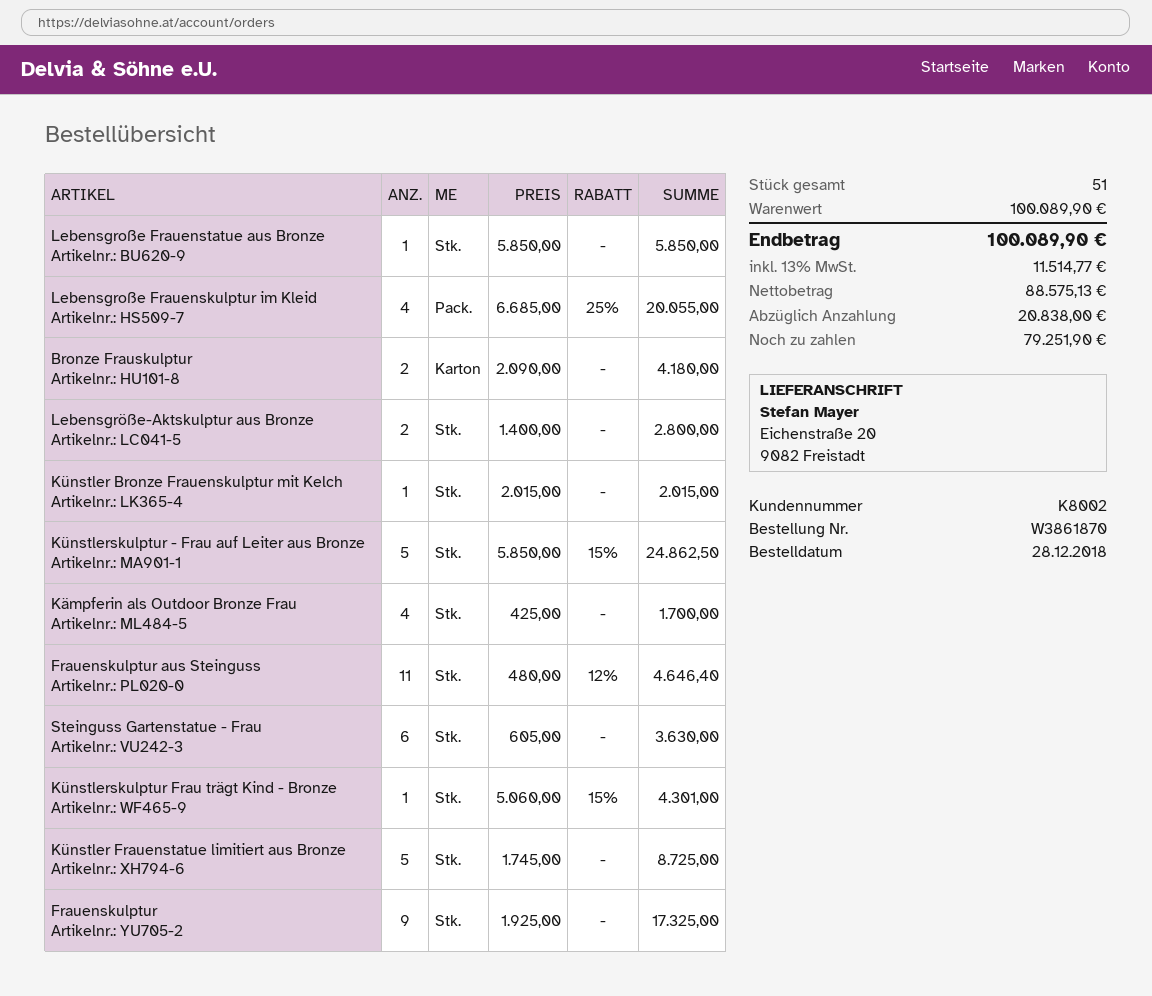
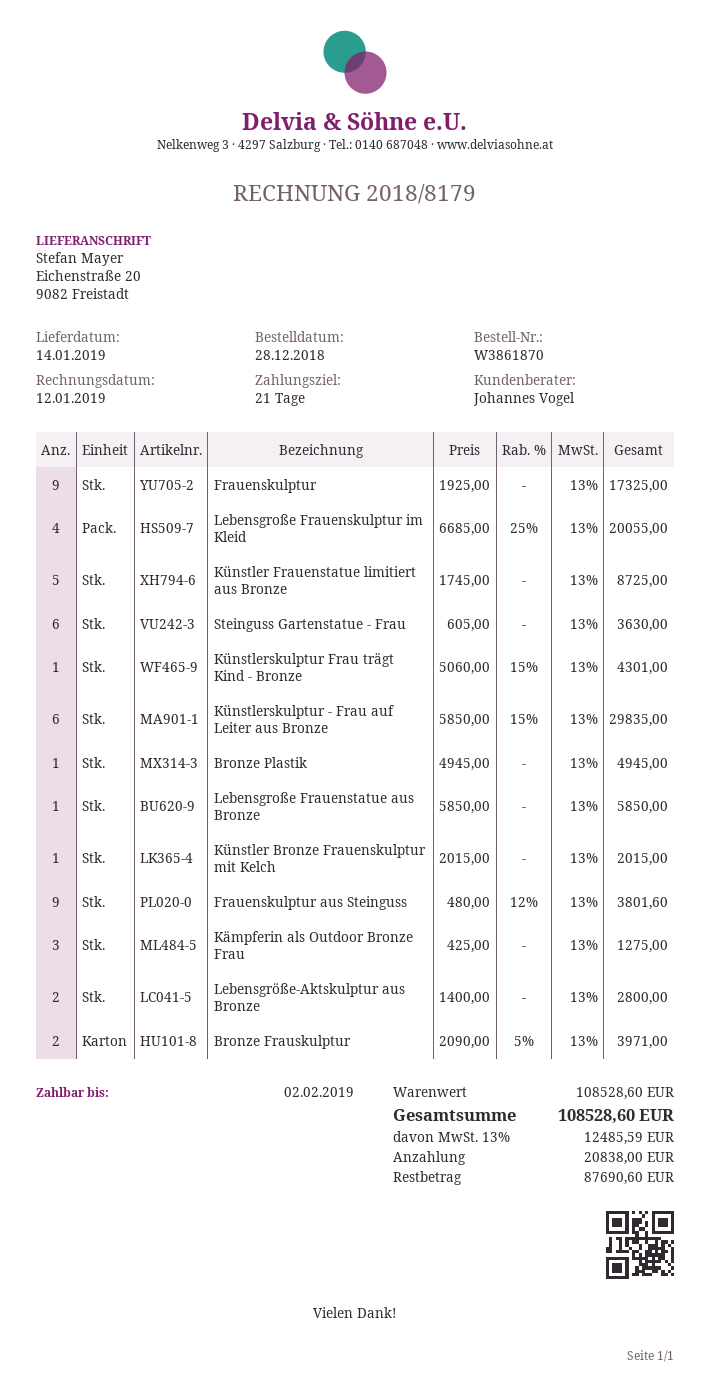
Bronze Frauskulptur: 2 x 2090.00 = 4180.00 -> 2 x 2090.00 - 5% = 3971.00
Künstlerskulptur - Frau auf Leiter aus Bronze: 5 x 5850.00 - 15% = 24862.50 -> 6 x 5850.00 - 15% = 29835.00
Kämpferin als Outdoor Bronze Frau: 4 x 425.00 = 1700.00 -> 3 x 425.00 = 1275.00
Frauenskulptur aus Steinguss: 11 x 480.00 - 12% = 4646.40 -> 9 x 480.00 - 12% = 3801.60
Bronze Plastik: none -> 1 x 4945.00 = 4945.00
subtotal: 100089.90 -> 108528.60
tax: 13% = 11514.77 -> 13% = 12485.59
total: 100089.90 -> 108528.60
balance: 79251.90 -> 87690.60

